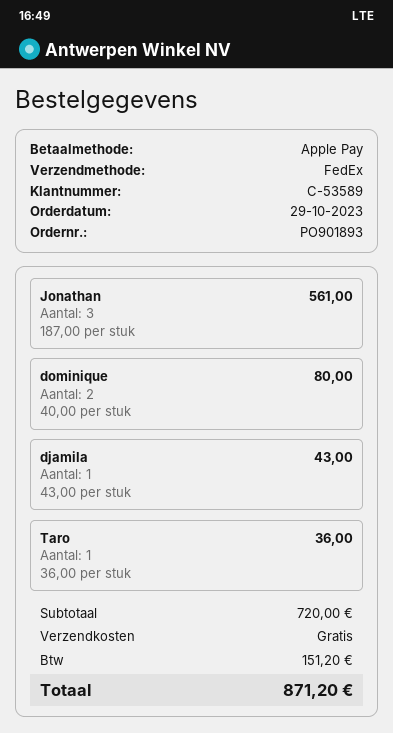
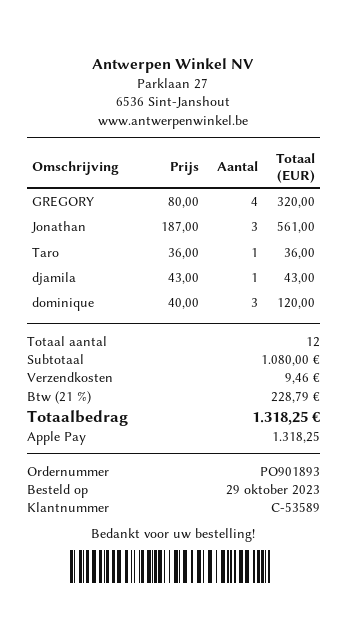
dominique: 2 x 40.00 = 80.00 -> 3 x 40.00 = 120.00
GREGORY: none -> 4 x 80.00 = 320.00
subtotal: 720.00 -> 1080.00
shipping: 0.00 -> 9.46
tax: 151.20 -> 228.79
total: 871.20 -> 1318.25

